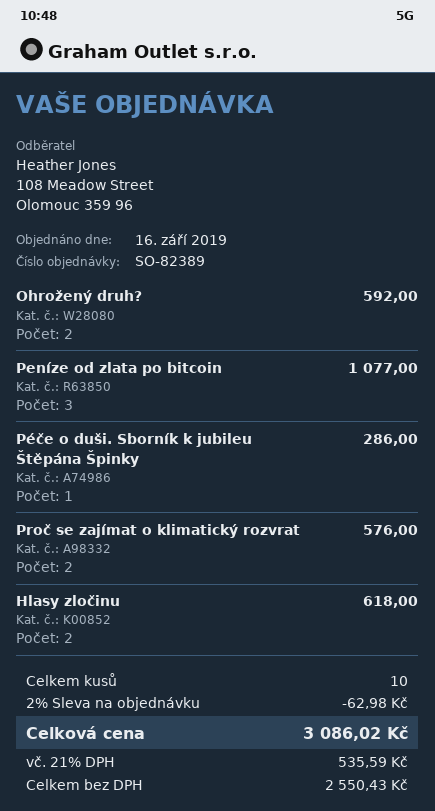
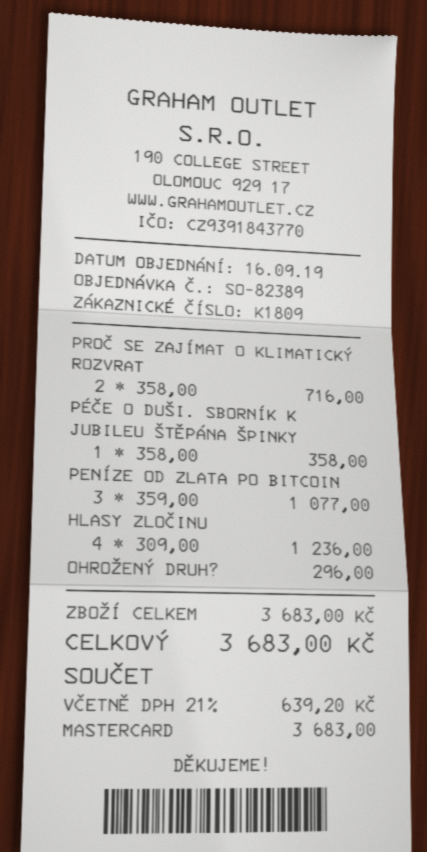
Ohrožený druh?: 2 for 592.00 -> 1 for 296.00
Péče o duši. Sborník k jubileu Štěpána Špinky: 1 for 286.00 -> 1 for 358.00
Proč se zajímat o klimatický rozvrat: 2 for 576.00 -> 2 for 716.00
Hlasy zločinu: 2 for 618.00 -> 4 for 1236.00
discount: 2% = 62.98 -> none
tax: 21% = 535.59 -> 21% = 639.20
total: 3086.02 -> 3683.00

